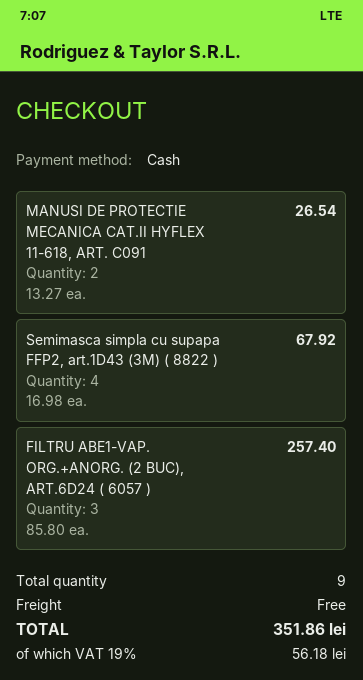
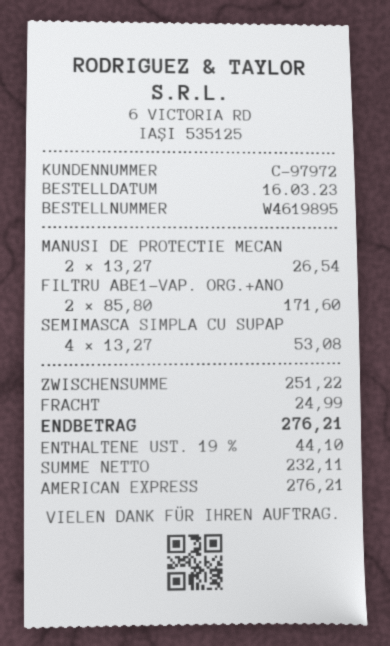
payment method: cash -> American Express
Semimasca simpla cu supapa FFP2, art.1D43 (3M) ( 8822 ): 4 x 16.98 = 67.92 -> 4 x 13.27 = 53.08
FILTRU ABE1-VAP. ORG.+ANORG. (2 BUC), ART.6D24 ( 6057 ): 3 x 85.80 = 257.40 -> 2 x 85.80 = 171.60
shipping: 0.00 -> 24.99
tax: 19% = 56.18 -> 19% = 44.10
total: 351.86 -> 276.21

